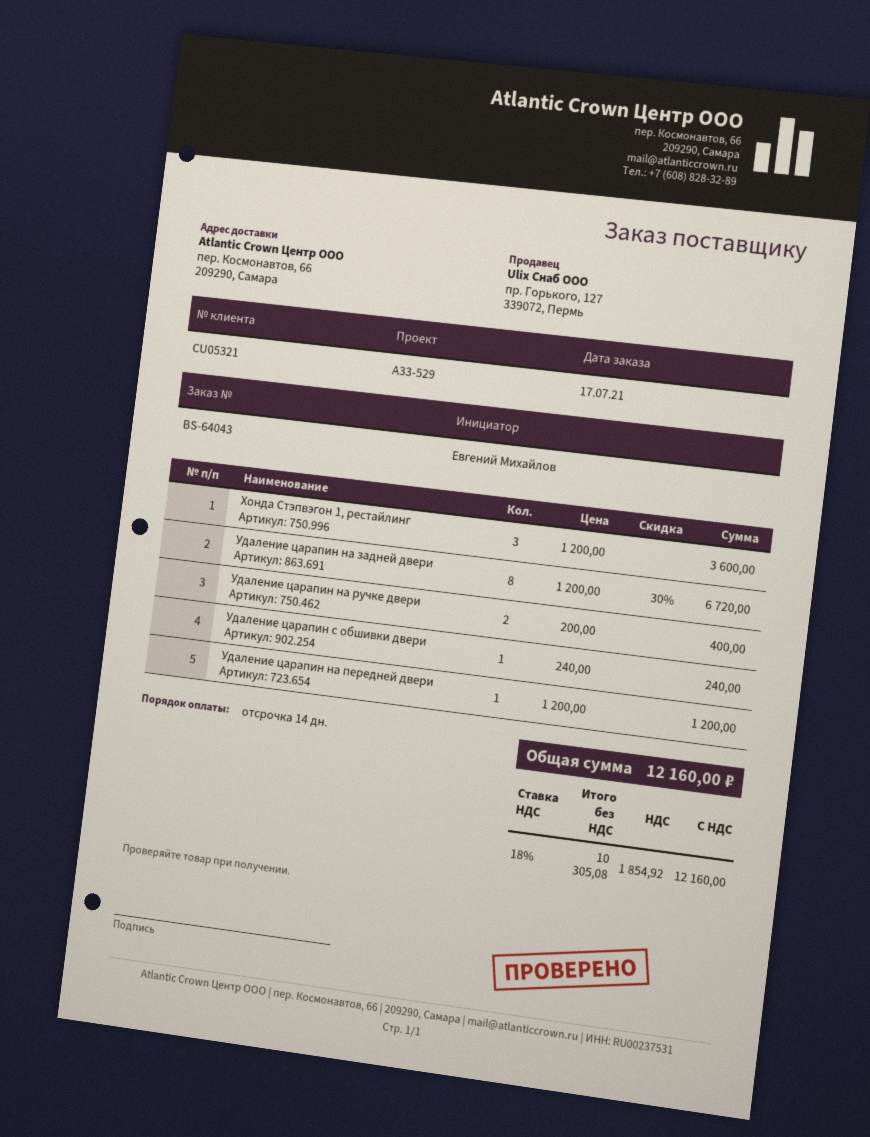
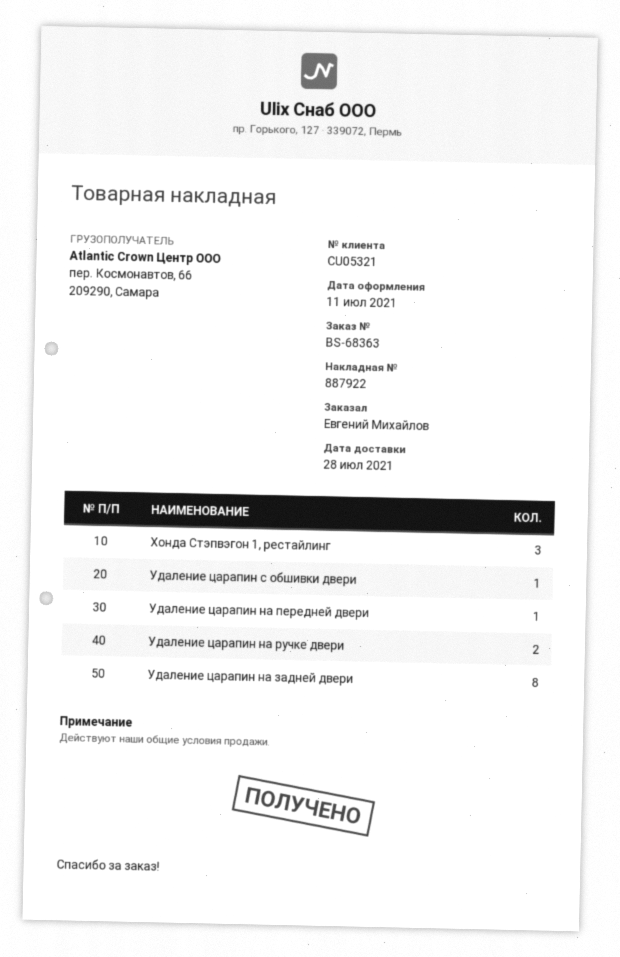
order number: BS-64043 -> BS-68363
order date: 2021-07-17 -> 2021-07-11

